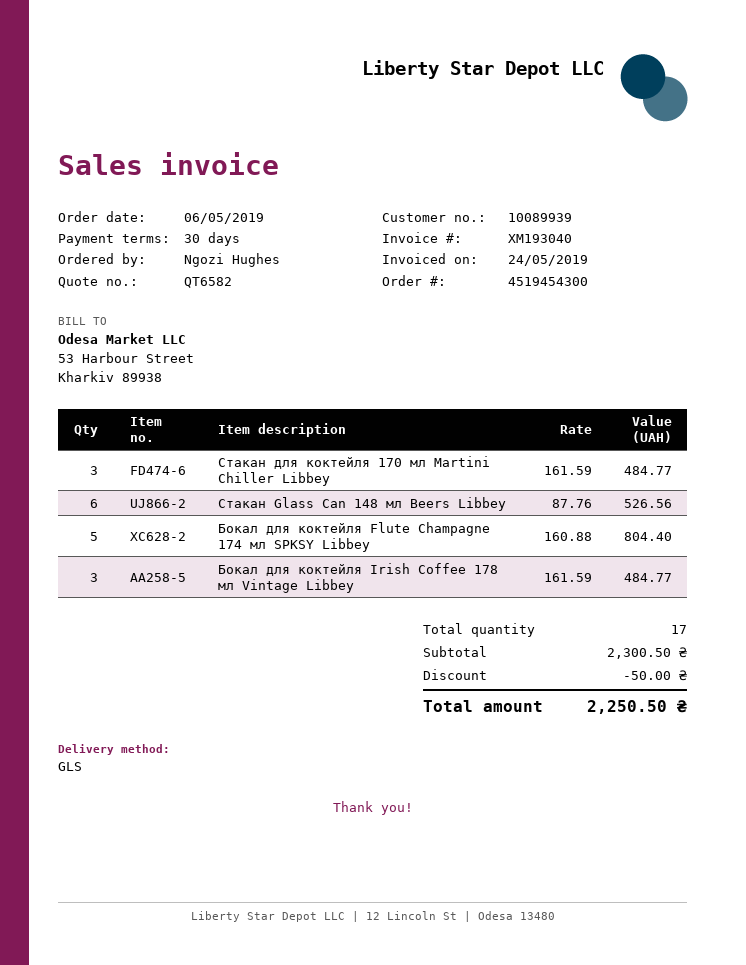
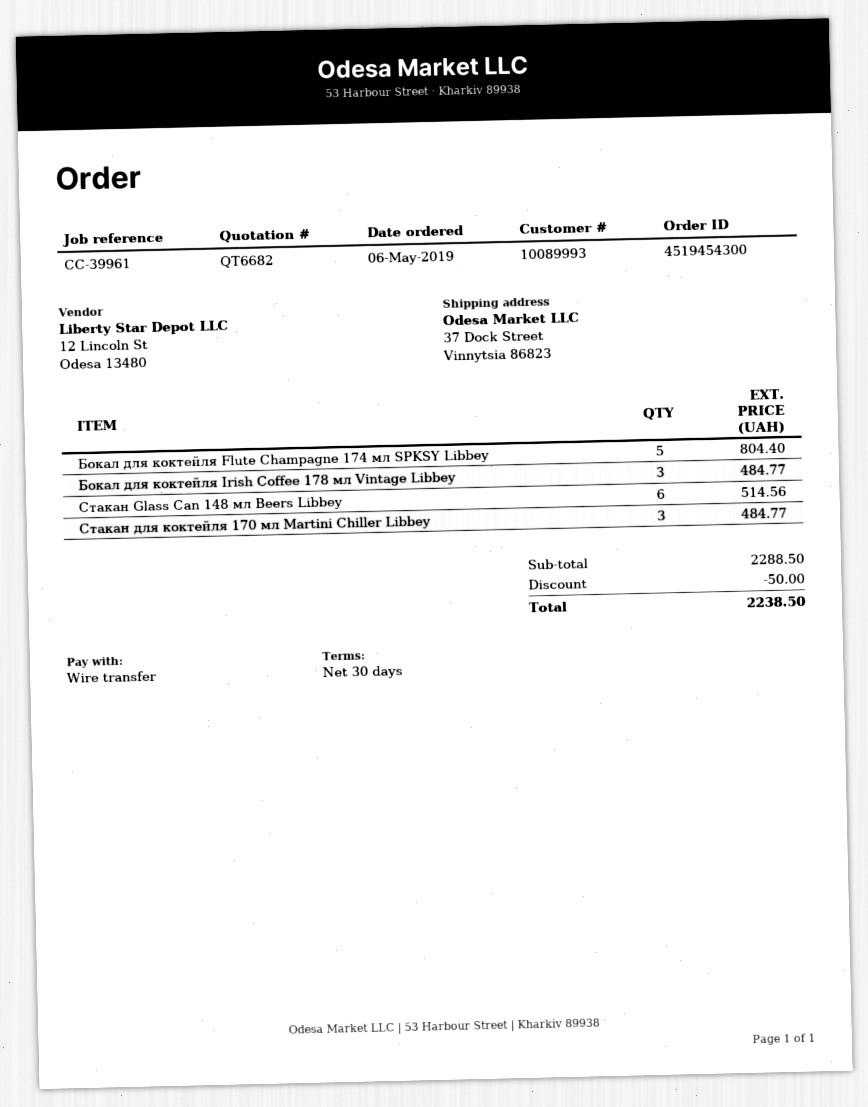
quote number: QT6582 -> QT6682
customer number: 10089939 -> 10089993
Стакан Glass Can 148 мл Beers Libbey: 6 for 526.56 -> 6 for 514.56
subtotal: 2300.50 -> 2288.50
total: 2250.50 -> 2238.50

